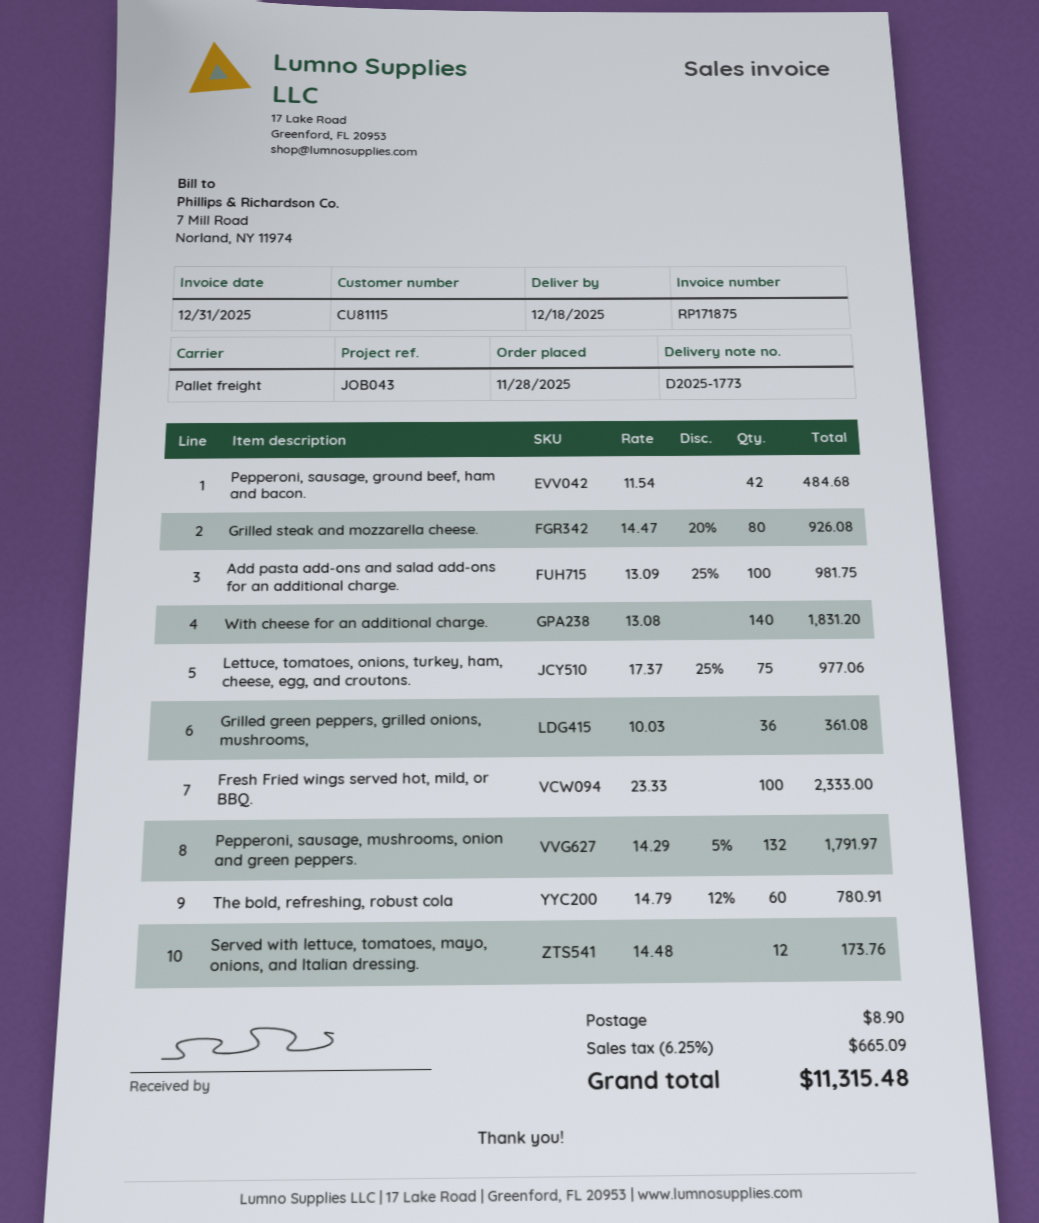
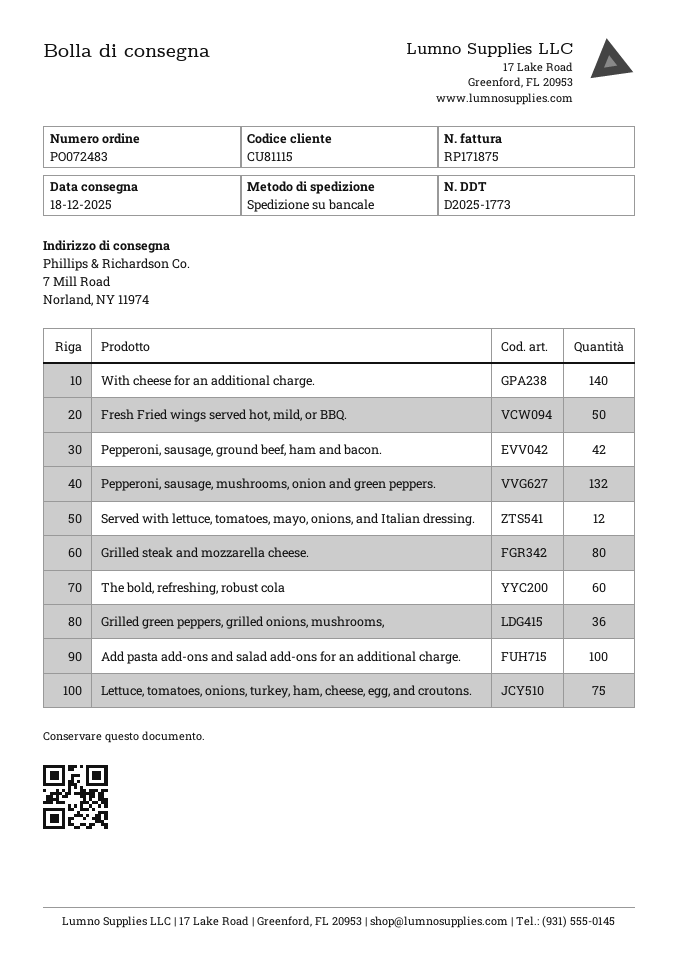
Fresh Fried wings served hot, mild, or BBQ.: 100 -> 50

